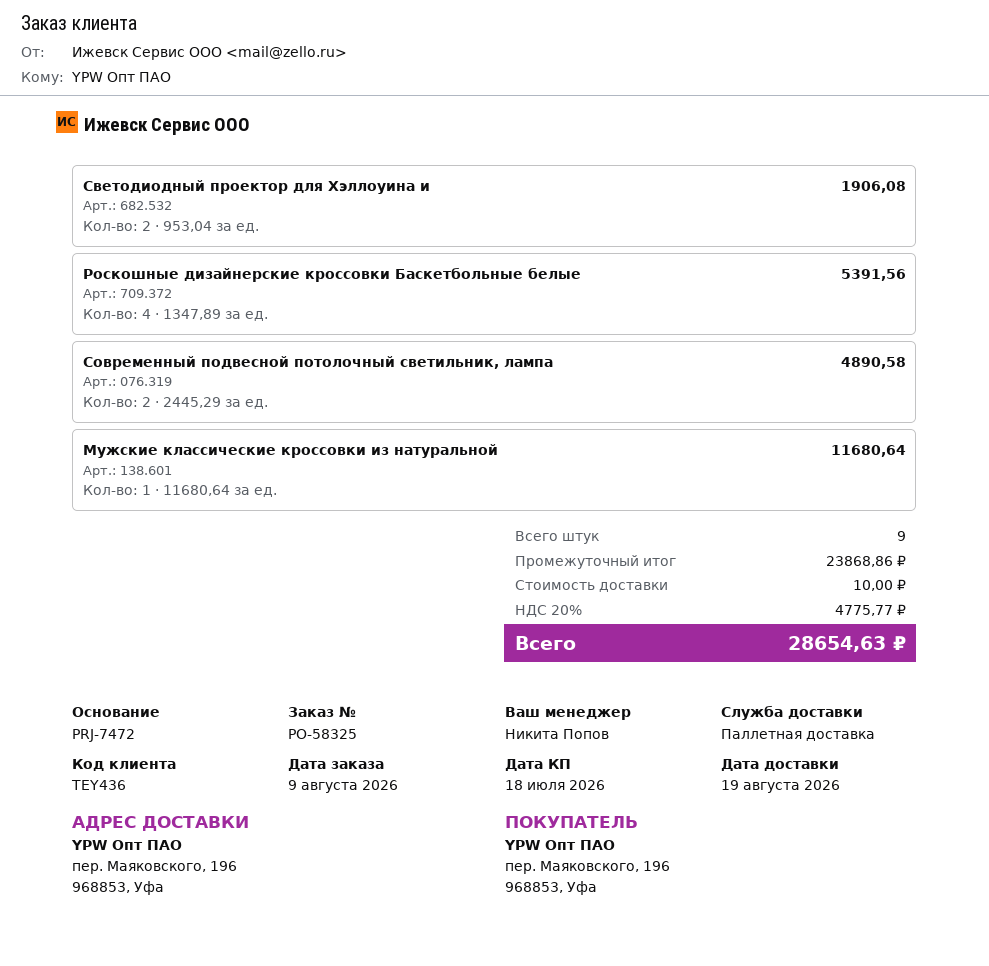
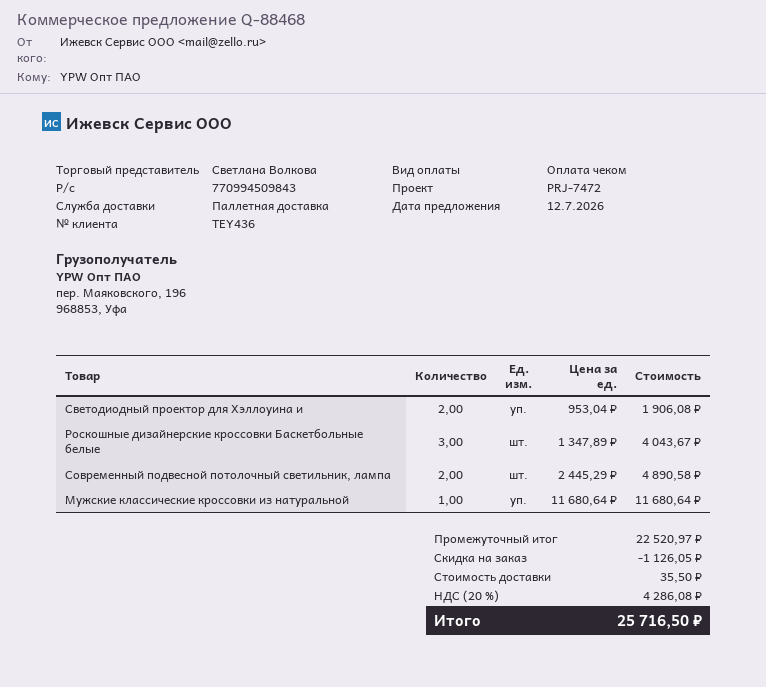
quote date: 2026-07-18 -> 2026-07-12
sales rep: Никита Попов -> Светлана Волкова
Роскошные дизайнерские кроссовки Баскетбольные белые: 4 x 1347.89 = 5391.56 -> 3 x 1347.89 = 4043.67
subtotal: 23868.86 -> 22520.97
discount: none -> 1126.05
shipping: 10.00 -> 35.50
tax: 20% = 4775.77 -> 20% = 4286.08
total: 28654.63 -> 25716.50

